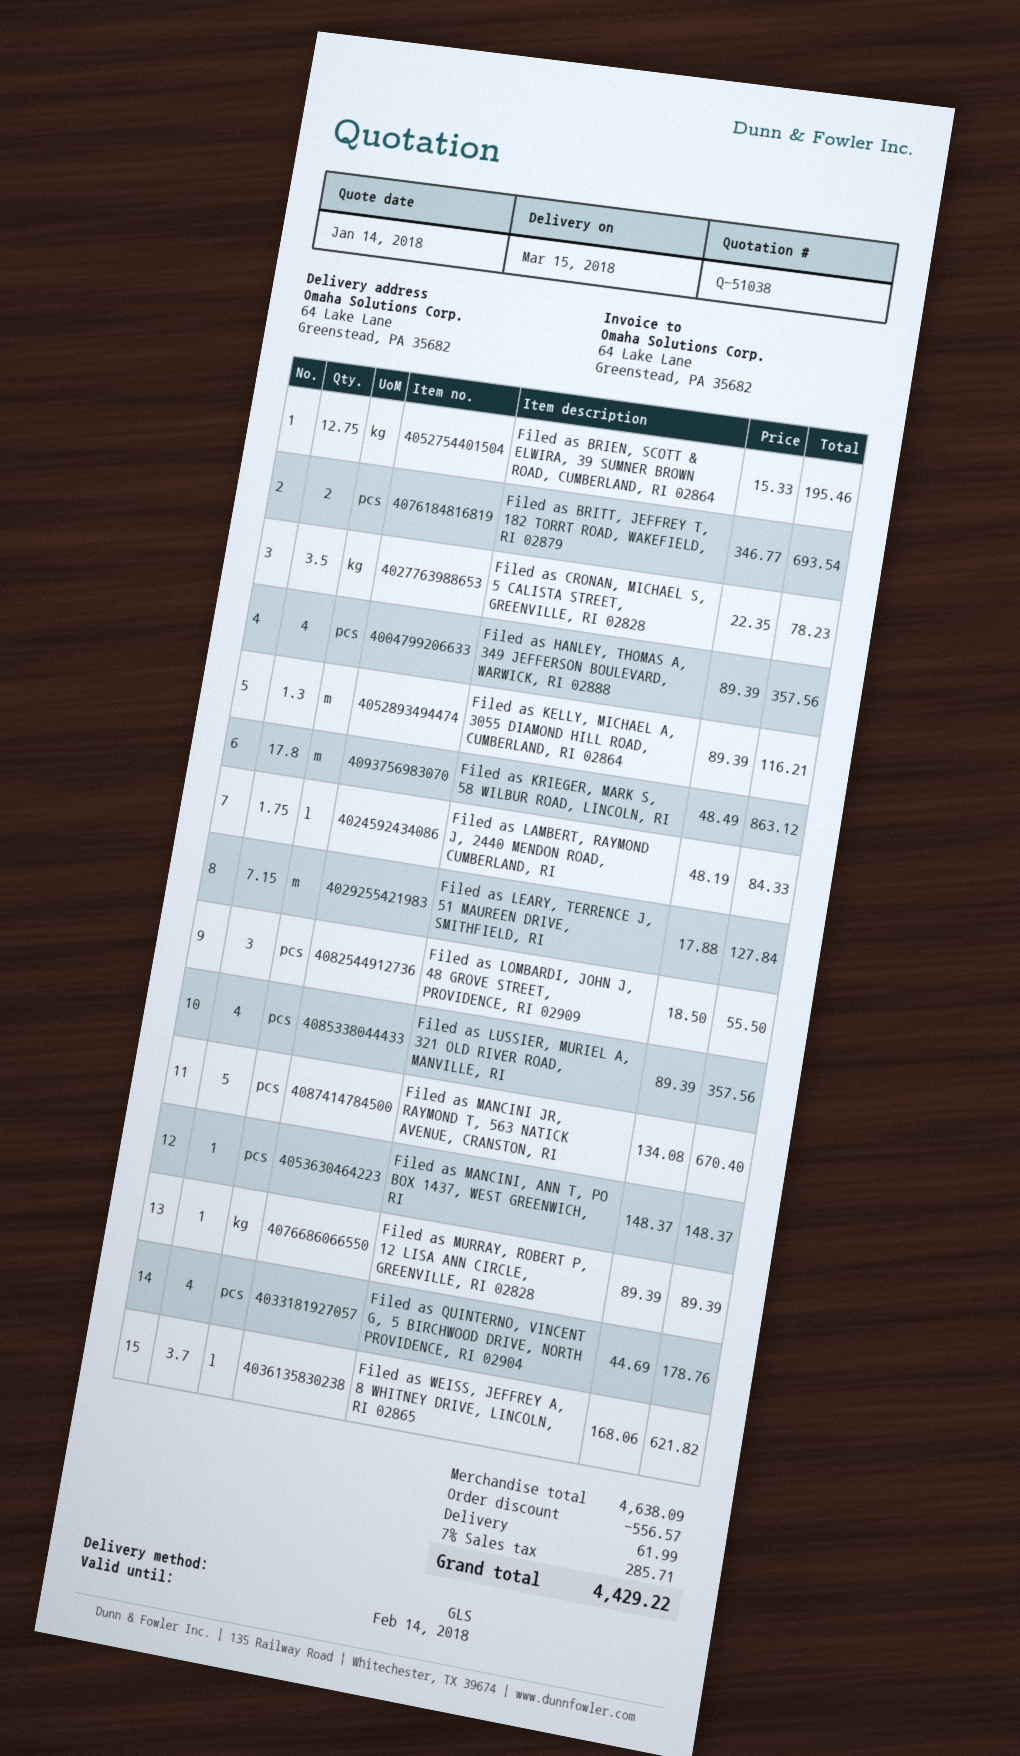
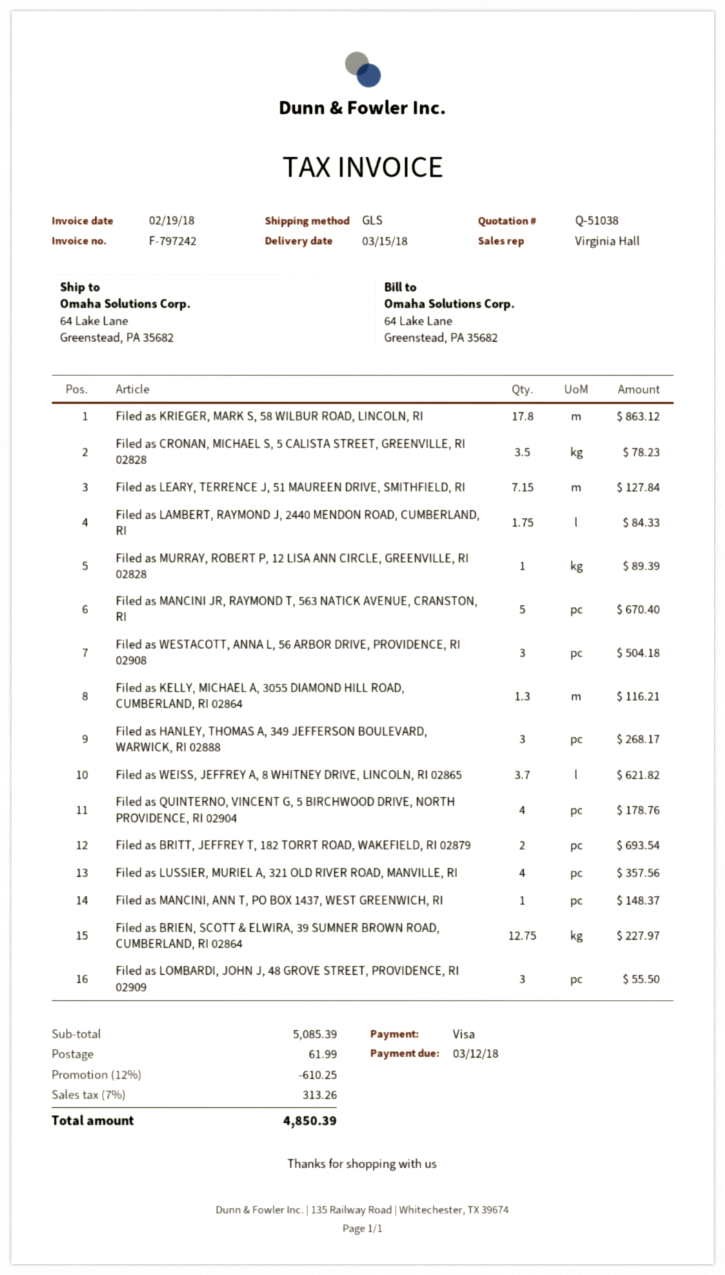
Filed as BRIEN, SCOTT & ELWIRA, 39 SUMNER BROWN ROAD, CUMBERLAND, RI 02864: 12.75 for 195.46 -> 12.75 for 227.97
Filed as HANLEY, THOMAS A, 349 JEFFERSON BOULEVARD, WARWICK, RI 02888: 4 for 357.56 -> 3 for 268.17
Filed as WESTACOTT, ANNA L, 56 ARBOR DRIVE, PROVIDENCE, RI 02908: none -> 3 for 504.18
subtotal: 4638.09 -> 5085.39
discount: 556.57 -> 610.25
tax: 7% = 285.71 -> 7% = 313.26
total: 4429.22 -> 4850.39

